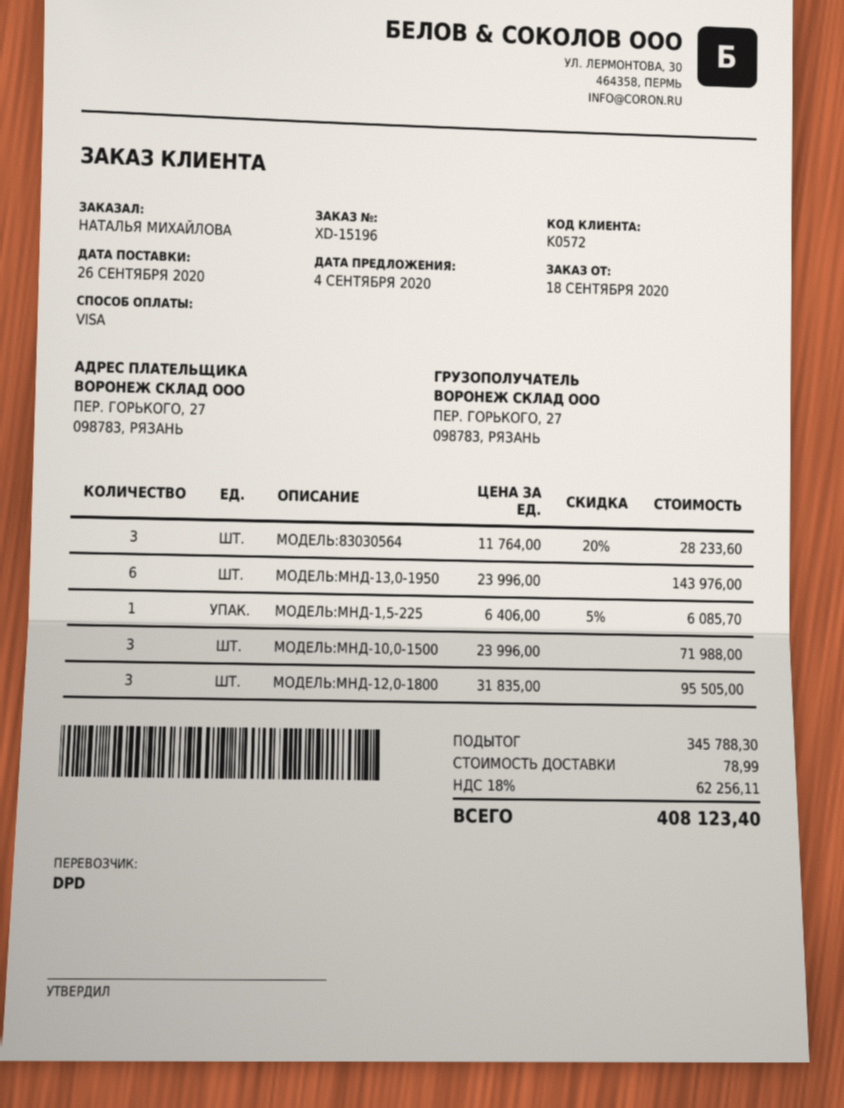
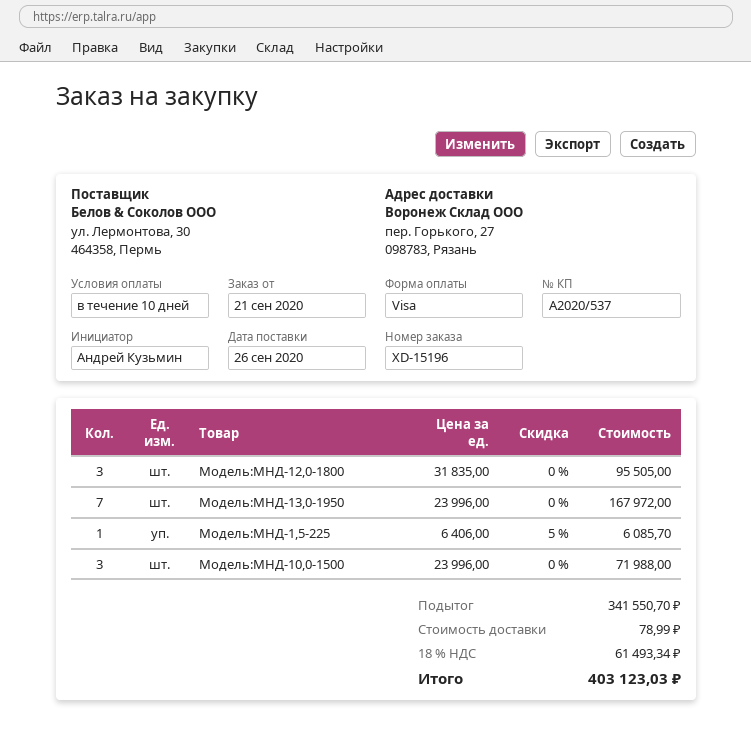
order date: 2020-09-18 -> 2020-09-21
ordered by: НАТАЛЬЯ МИХАЙЛОВА -> Андрей Кузьмин
МОДЕЛЬ:83030564: 3 x 11764.00 - 20% = 28233.60 -> none
МОДЕЛЬ:МНД-13,0-1950: 6 x 23996.00 = 143976.00 -> 7 x 23996.00 = 167972.00
subtotal: 345788.30 -> 341550.70
tax: 18% = 62256.11 -> 18% = 61493.34
total: 408123.40 -> 403123.03

